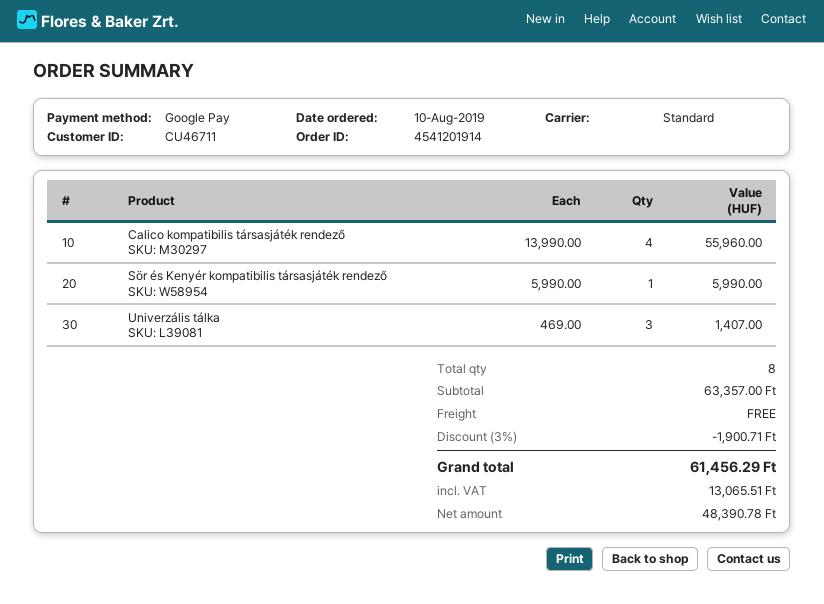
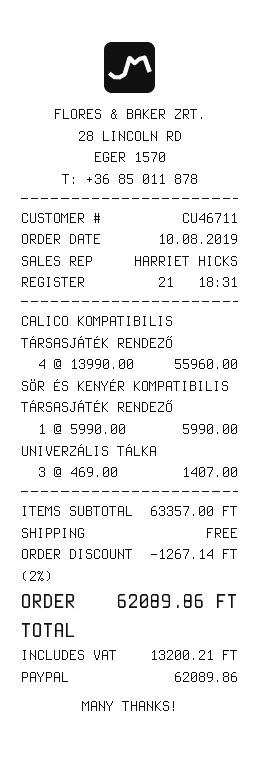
payment method: Google Pay -> PayPal
discount: 3% = 1900.71 -> 2% = 1267.14
tax: 13065.51 -> 13200.21
total: 61456.29 -> 62089.86

